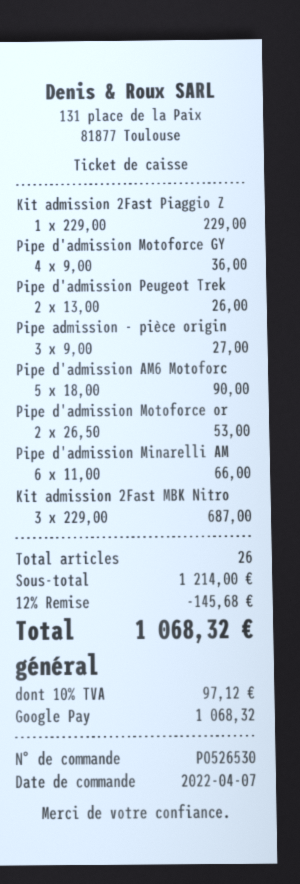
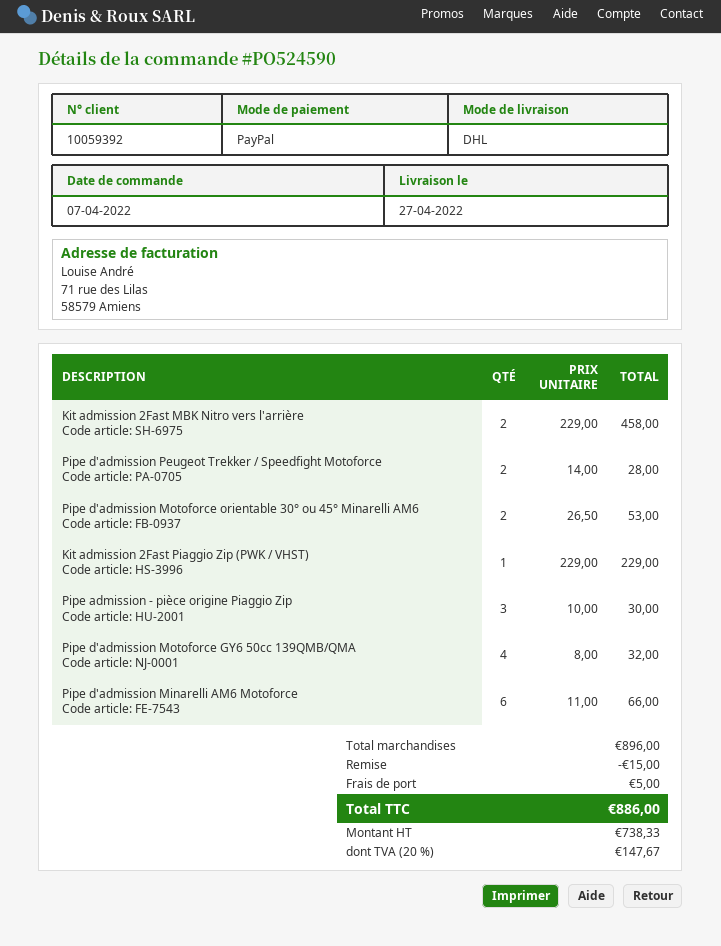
order number: PO526530 -> PO524590
payment method: Google Pay -> PayPal
Pipe d'admission Motoforce GY: 4 x 9.00 = 36.00 -> 4 x 8.00 = 32.00
Pipe d'admission Peugeot Trek: 2 x 13.00 = 26.00 -> 2 x 14.00 = 28.00
Pipe admission - pièce origin: 3 x 9.00 = 27.00 -> 3 x 10.00 = 30.00
Pipe d'admission AM6 Motoforc: 5 x 18.00 = 90.00 -> none
Kit admission 2Fast MBK Nitro: 3 x 229.00 = 687.00 -> 2 x 229.00 = 458.00
subtotal: 1214.00 -> 896.00
discount: 145.68 -> 15.00
shipping: none -> 5.00
tax: 10% = 97.12 -> 20% = 147.67
total: 1068.32 -> 886.00

